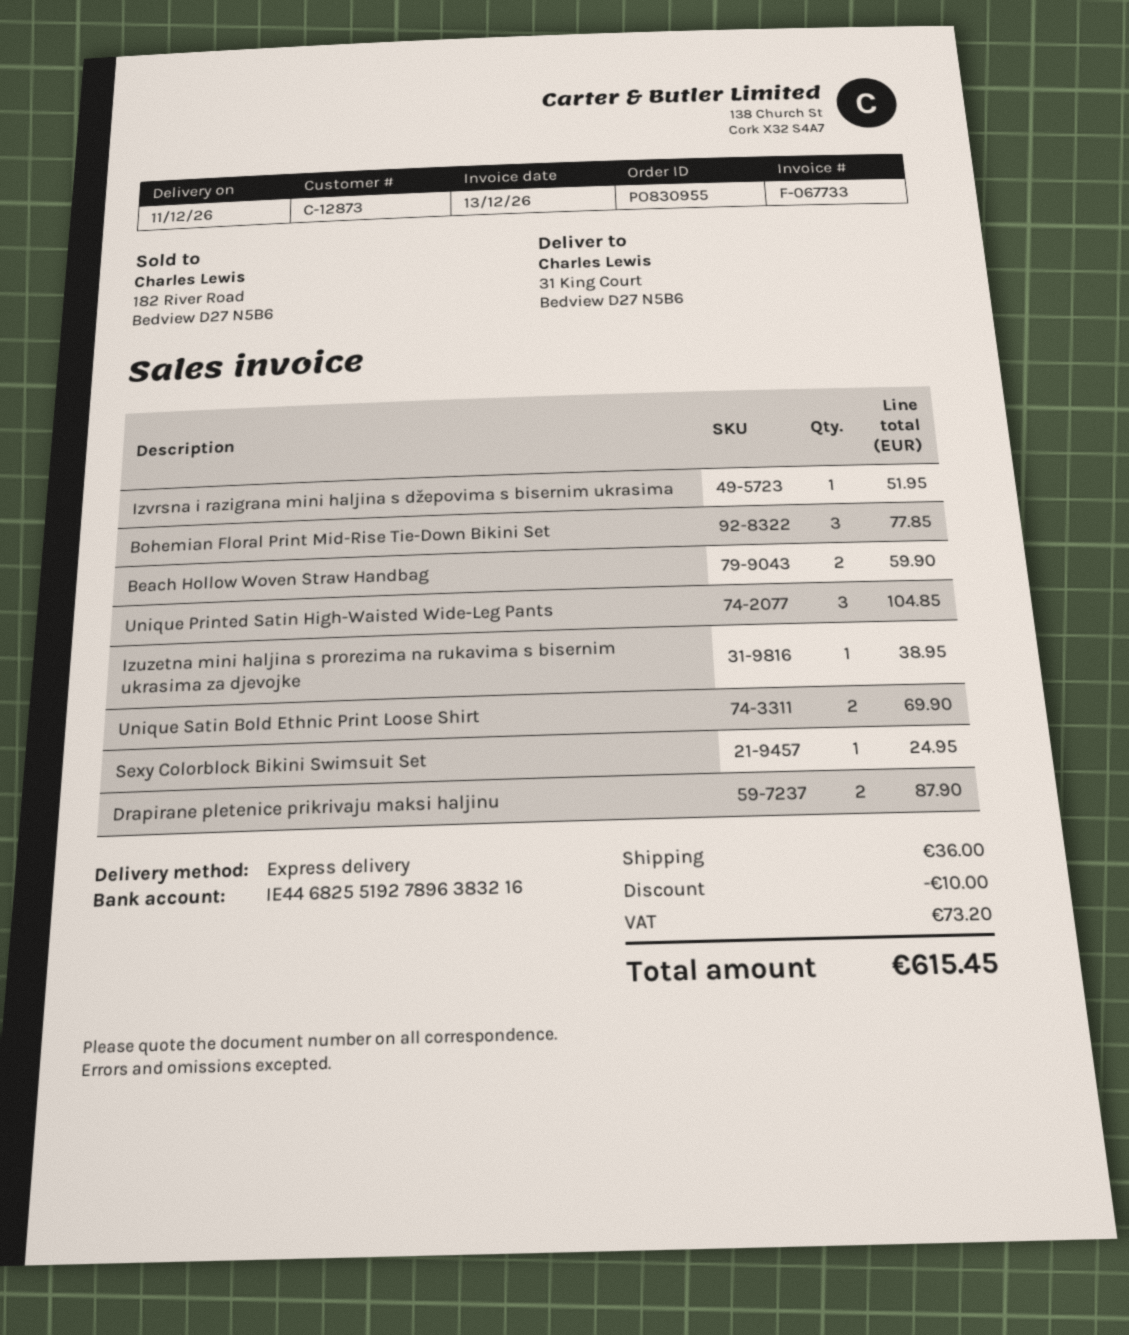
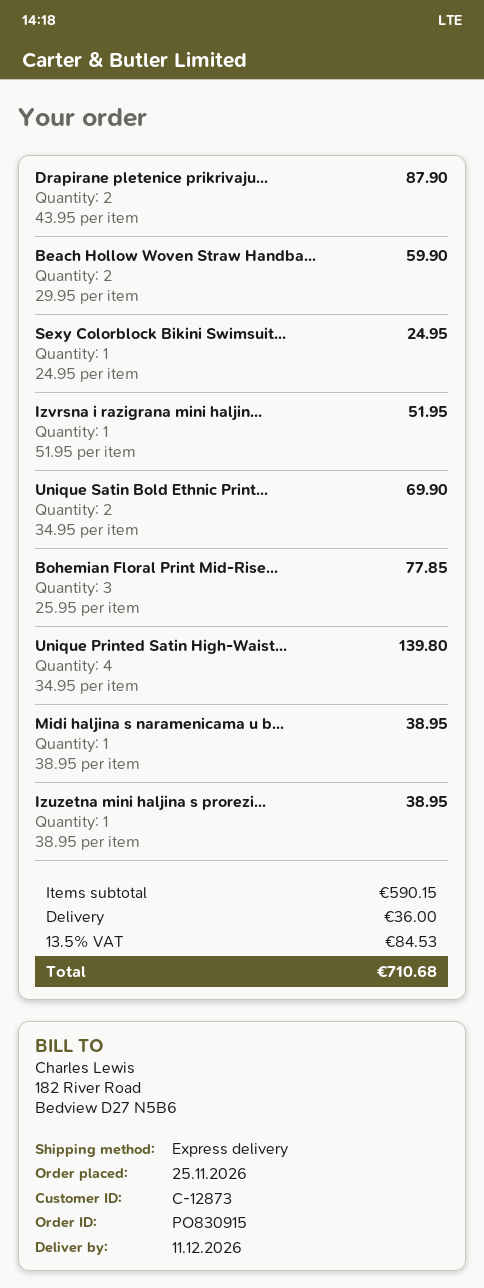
order number: PO830955 -> PO830915
Unique Printed Satin High-Waisted Wide-Leg Pants: 3 for 104.85 -> 4 for 139.80
Midi haljina s naramenicama u b...: none -> 1 for 38.95
discount: 10.00 -> none
tax: 73.20 -> 84.53
total: 615.45 -> 710.68

